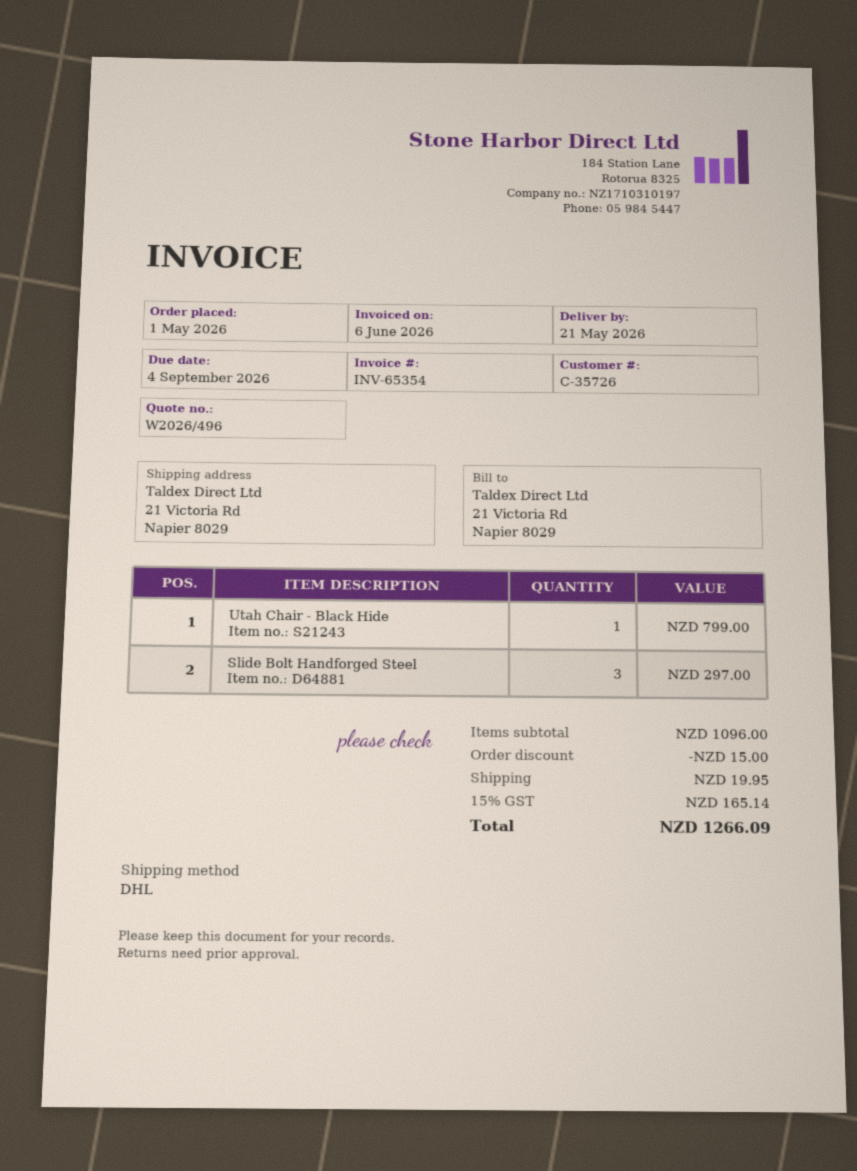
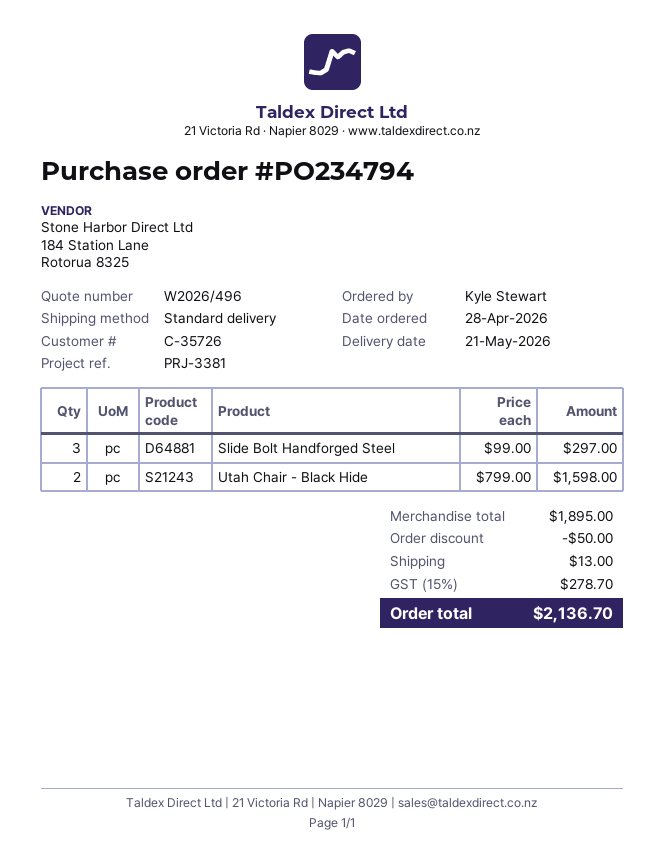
order date: 2026-05-01 -> 2026-04-28
shipping method: DHL -> standard
Utah Chair - Black Hide: 1 for 799.00 -> 2 for 1598.00
subtotal: 1096.00 -> 1895.00
discount: 15.00 -> 50.00
shipping: 19.95 -> 13.00
tax: 15% = 165.14 -> 15% = 278.70
total: 1266.09 -> 2136.70

